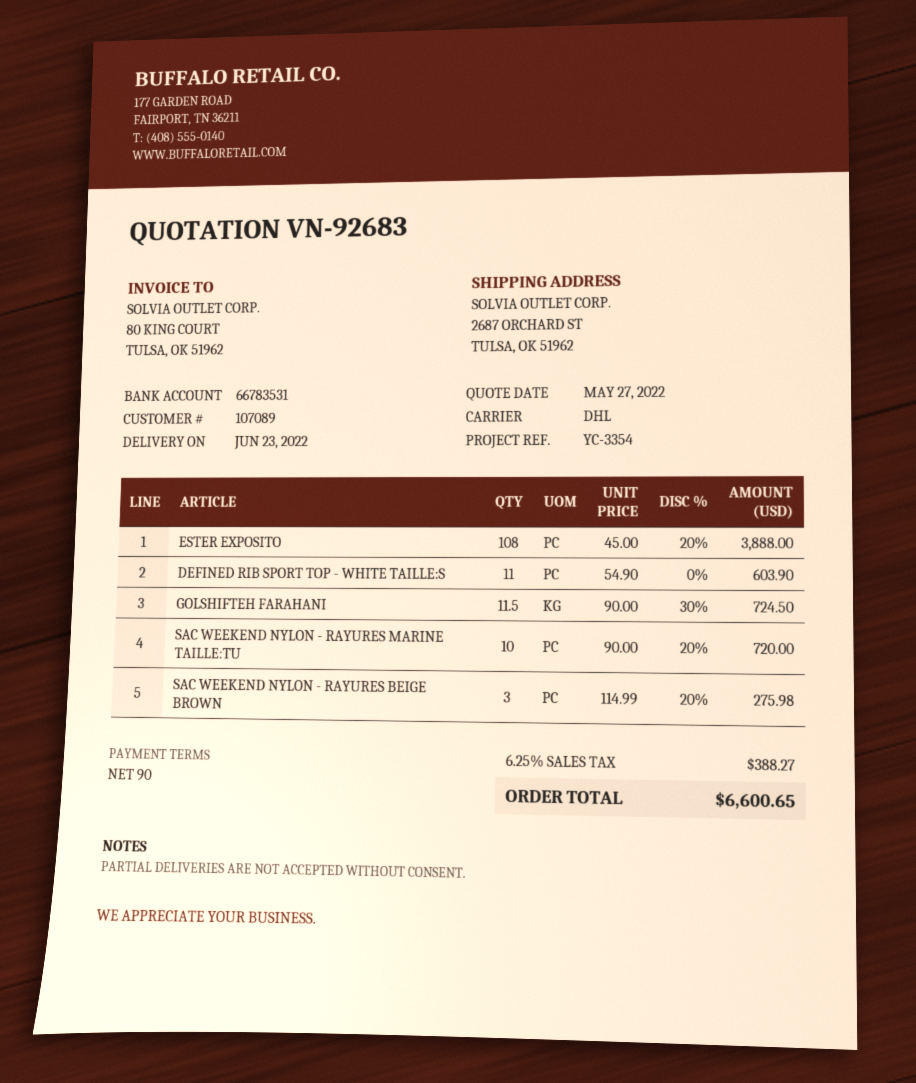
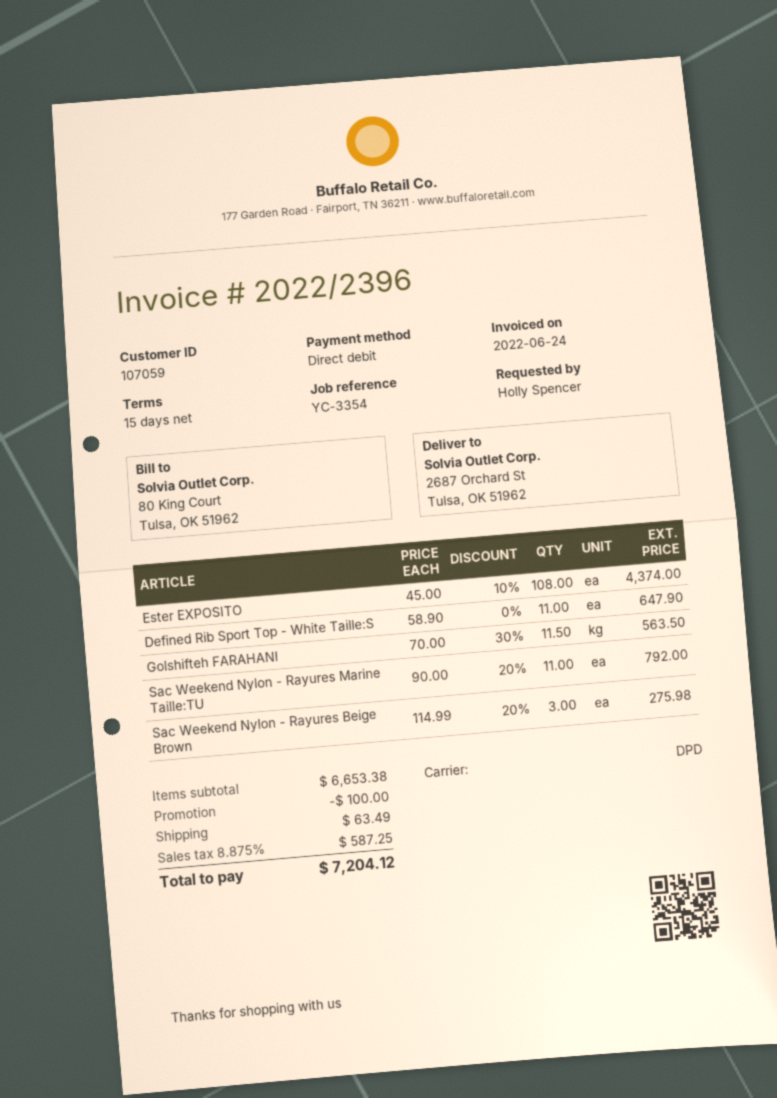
payment terms: 90 days -> 15 days
customer number: 107089 -> 107059
shipping method: DHL -> DPD
ESTER EXPOSITO: 108 x 45.00 - 20% = 3888.00 -> 108 x 45.00 - 10% = 4374.00
DEFINED RIB SPORT TOP - WHITE TAILLE:S: 11 x 54.90 = 603.90 -> 11 x 58.90 = 647.90
GOLSHIFTEH FARAHANI: 11.5 x 90.00 - 30% = 724.50 -> 11.5 x 70.00 - 30% = 563.50
SAC WEEKEND NYLON - RAYURES MARINE TAILLE:TU: 10 x 90.00 - 20% = 720.00 -> 11 x 90.00 - 20% = 792.00
discount: none -> 100.00
shipping: none -> 63.49
tax: 6.25% = 388.27 -> 8.875% = 587.25
total: 6600.65 -> 7204.12

